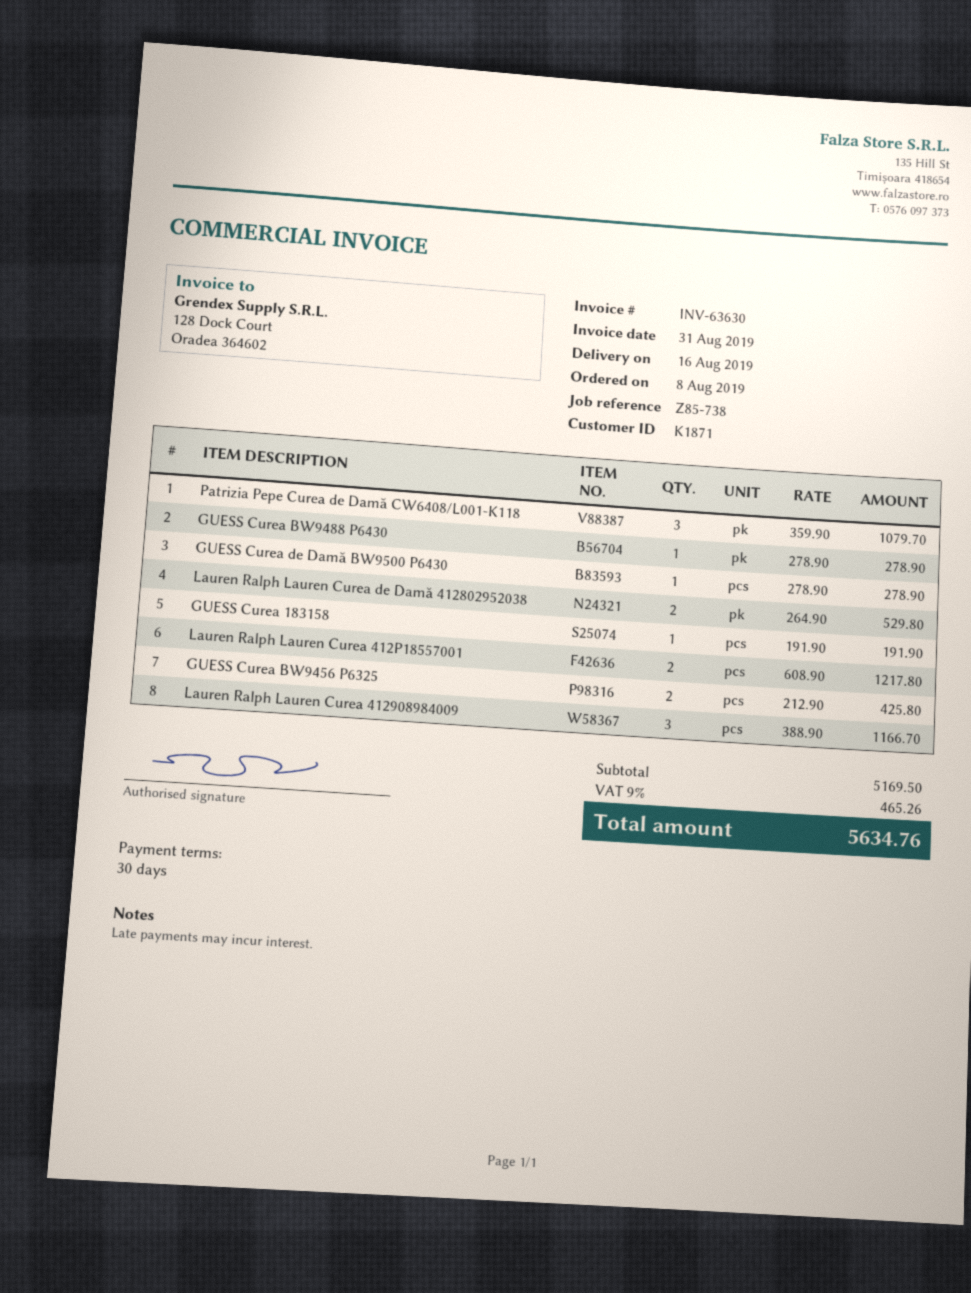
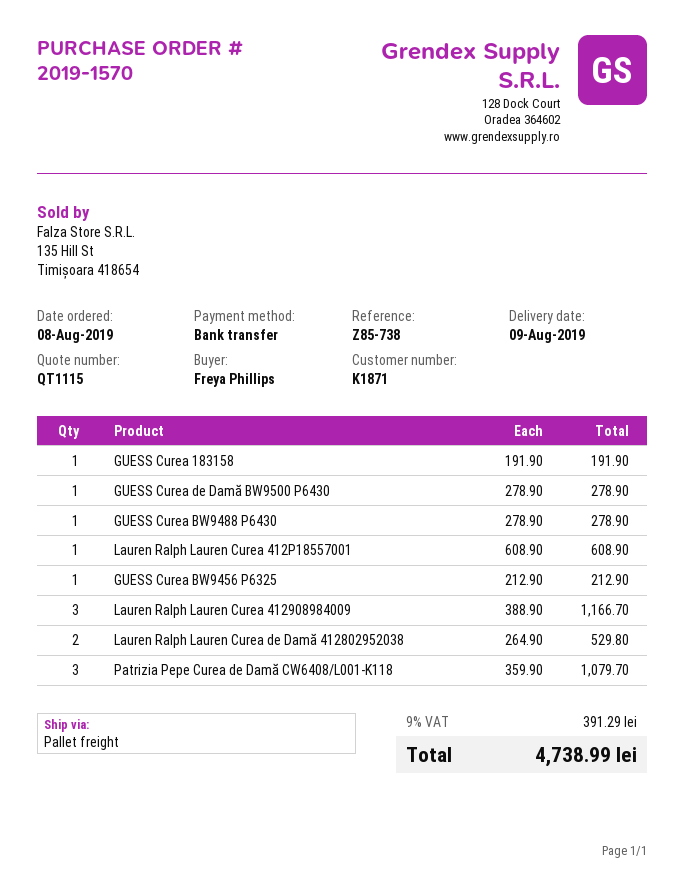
delivery date: 2019-08-16 -> 2019-08-09
Lauren Ralph Lauren Curea 412P18557001: 2 x 608.90 = 1217.80 -> 1 x 608.90 = 608.90
GUESS Curea BW9456 P6325: 2 x 212.90 = 425.80 -> 1 x 212.90 = 212.90
tax: 9% = 465.26 -> 9% = 391.29
total: 5634.76 -> 4738.99

